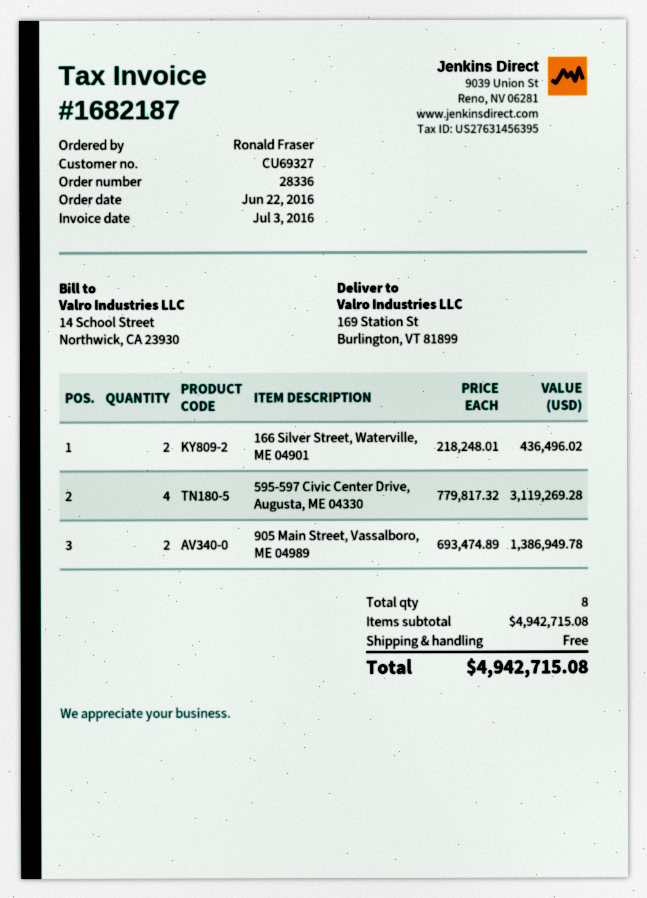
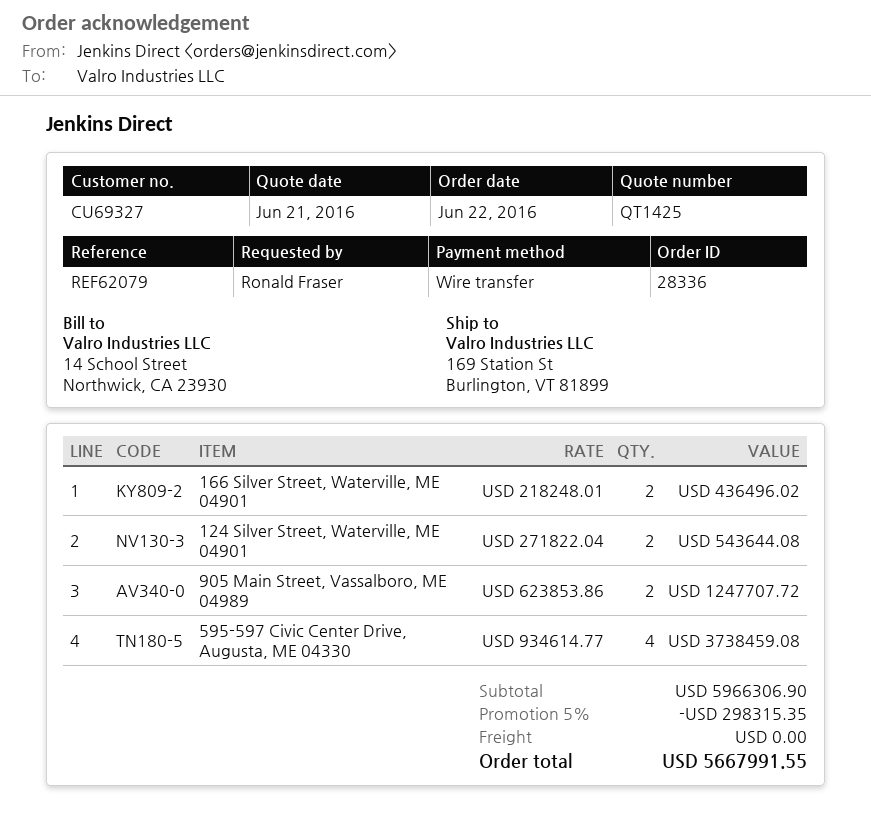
595-597 Civic Center Drive, Augusta, ME 04330: 4 x 779817.32 = 3119269.28 -> 4 x 934614.77 = 3738459.08
905 Main Street, Vassalboro, ME 04989: 2 x 693474.89 = 1386949.78 -> 2 x 623853.86 = 1247707.72
124 Silver Street, Waterville, ME 04901: none -> 2 x 271822.04 = 543644.08
subtotal: 4942715.08 -> 5966306.90
discount: none -> 5% = 298315.35
total: 4942715.08 -> 5667991.55

